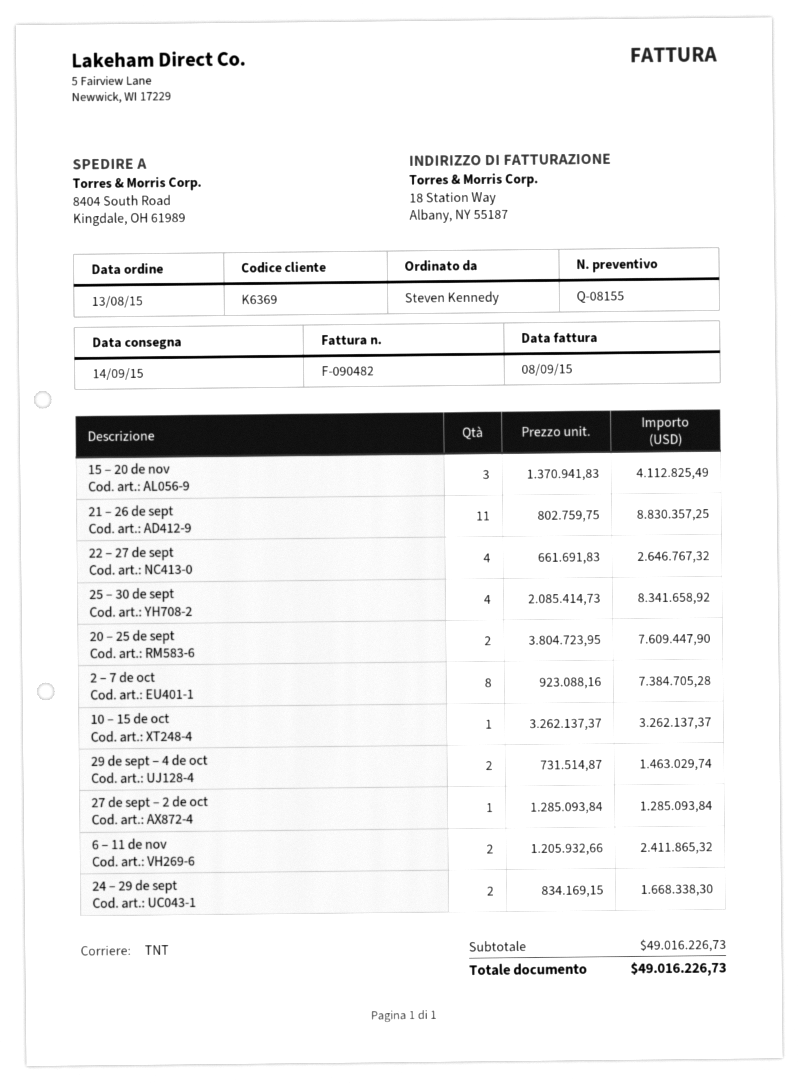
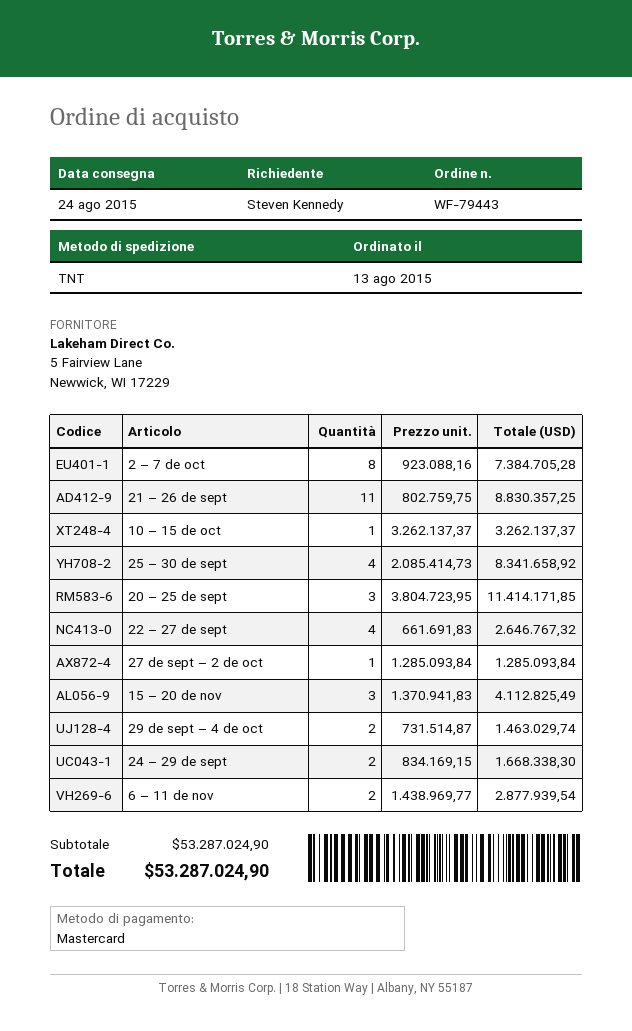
delivery date: 2015-09-14 -> 2015-08-24
20 – 25 de sept: 2 x 3804723.95 = 7609447.90 -> 3 x 3804723.95 = 11414171.85
6 – 11 de nov: 2 x 1205932.66 = 2411865.32 -> 2 x 1438969.77 = 2877939.54
subtotal: 49016226.73 -> 53287024.90
total: 49016226.73 -> 53287024.90

